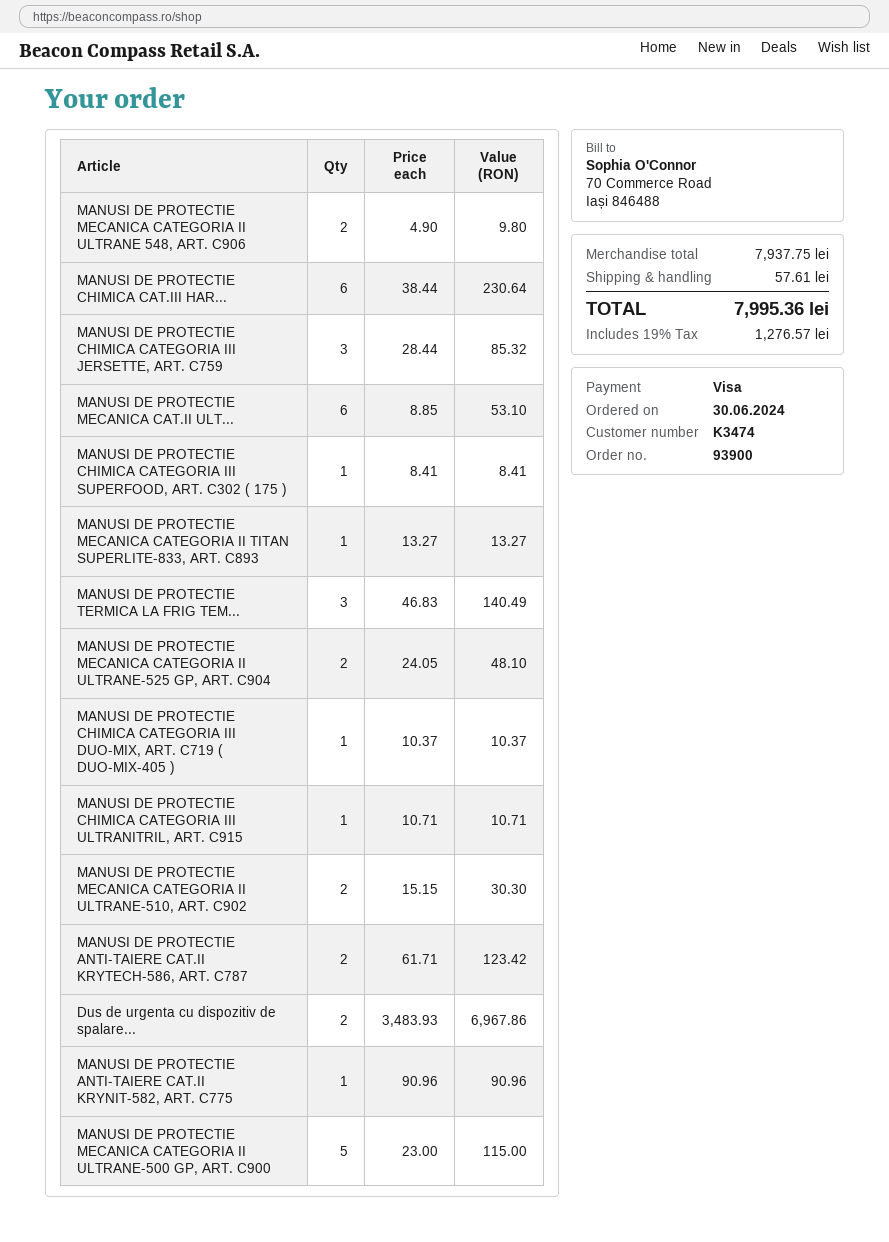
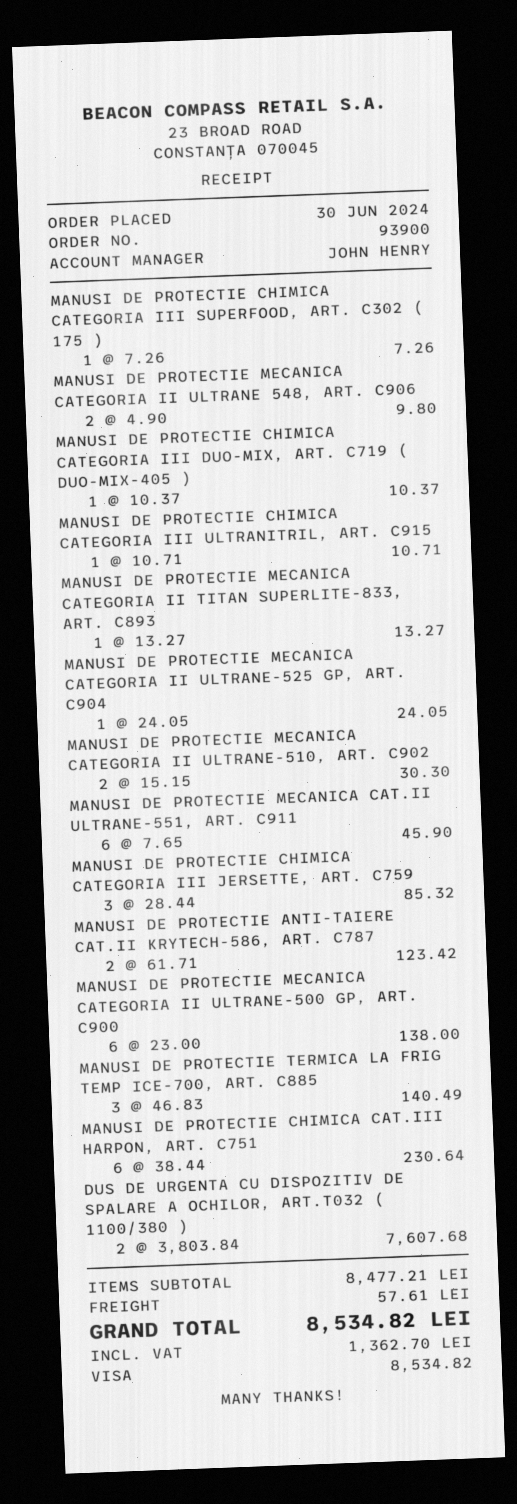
MANUSI DE PROTECTIE MECANICA CAT.II ULT...: 6 x 8.85 = 53.10 -> 6 x 7.65 = 45.90
MANUSI DE PROTECTIE CHIMICA CATEGORIA III SUPERFOOD, ART. C302 ( 175 ): 1 x 8.41 = 8.41 -> 1 x 7.26 = 7.26
MANUSI DE PROTECTIE MECANICA CATEGORIA II ULTRANE-525 GP, ART. C904: 2 x 24.05 = 48.10 -> 1 x 24.05 = 24.05
Dus de urgenta cu dispozitiv de spalare...: 2 x 3483.93 = 6967.86 -> 2 x 3803.84 = 7607.68
MANUSI DE PROTECTIE ANTI-TAIERE CAT.II KRYNIT-582, ART. C775: 1 x 90.96 = 90.96 -> none
MANUSI DE PROTECTIE MECANICA CATEGORIA II ULTRANE-500 GP, ART. C900: 5 x 23.00 = 115.00 -> 6 x 23.00 = 138.00
subtotal: 7937.75 -> 8477.21
tax: 1276.57 -> 1362.70
total: 7995.36 -> 8534.82

